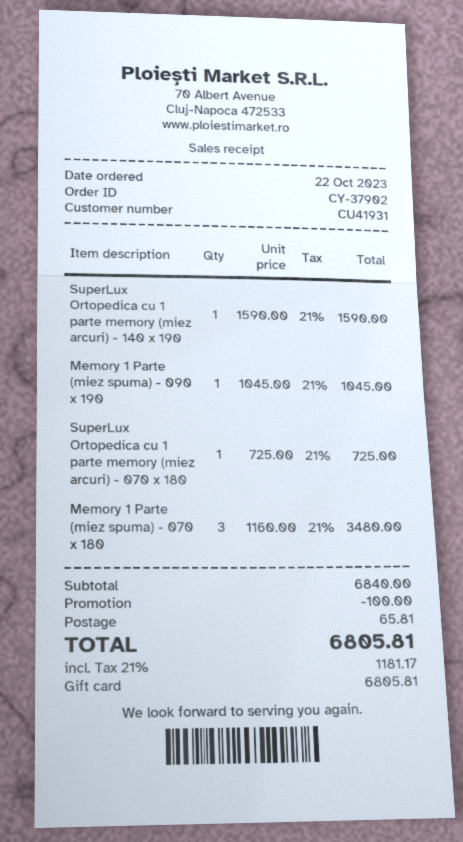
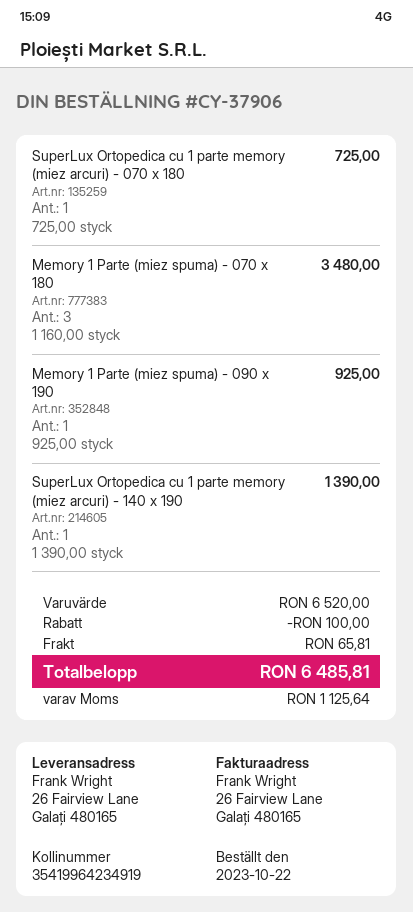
order number: CY-37902 -> CY-37906
SuperLux Ortopedica cu 1 parte memory (miez arcuri) - 140 x 190: 1 x 1590.00 = 1590.00 -> 1 x 1390.00 = 1390.00
Memory 1 Parte (miez spuma) - 090 x 190: 1 x 1045.00 = 1045.00 -> 1 x 925.00 = 925.00
subtotal: 6840.00 -> 6520.00
tax: 1181.17 -> 1125.64
total: 6805.81 -> 6485.81

